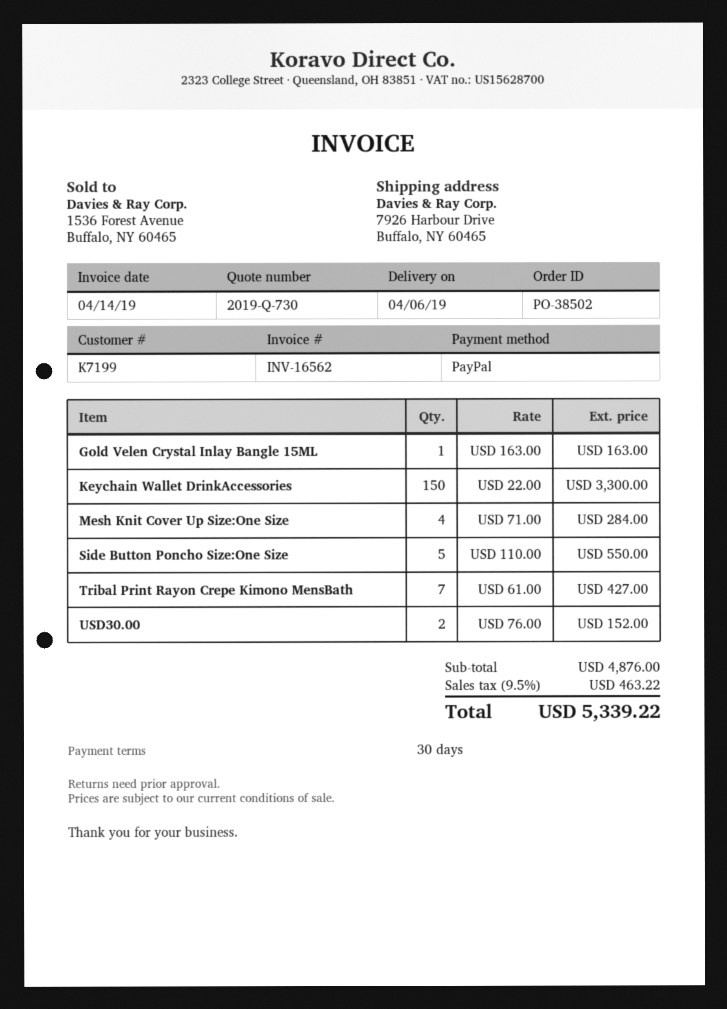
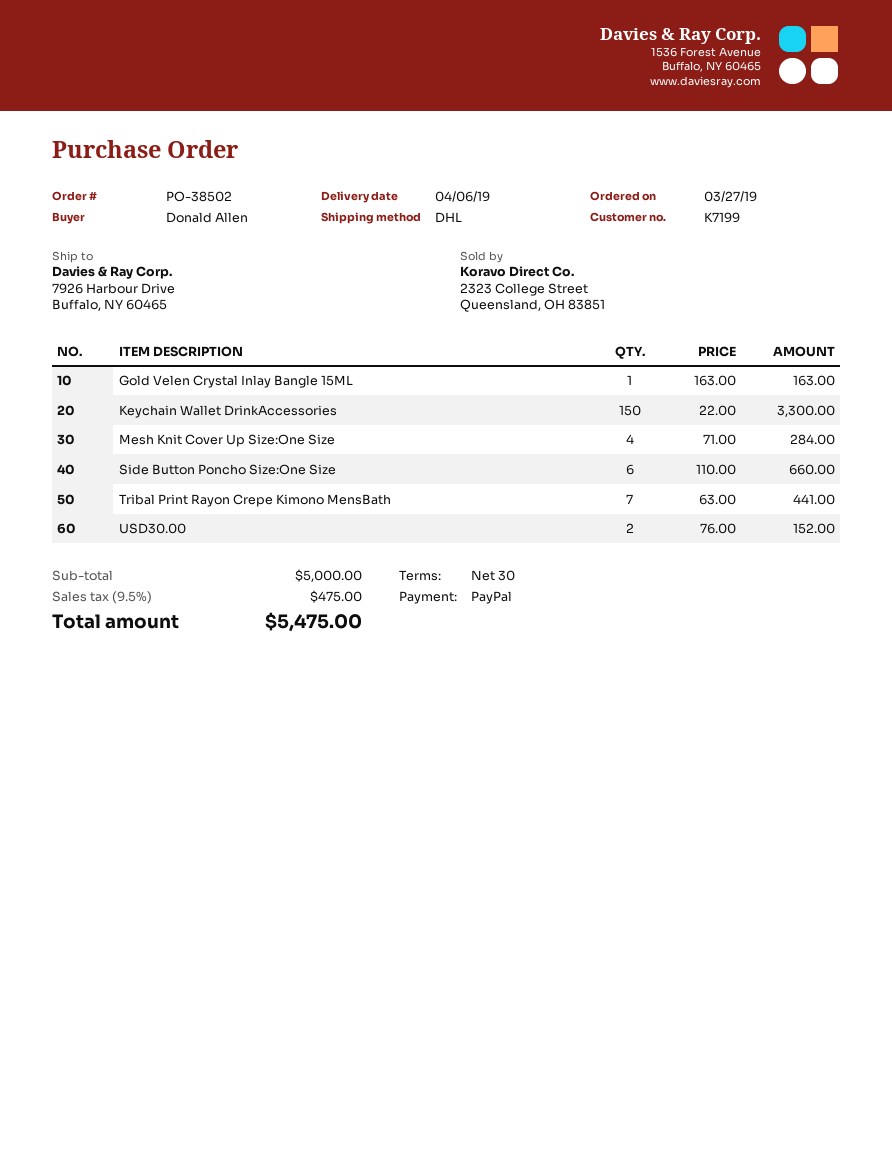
Side Button Poncho Size:One Size: 5 x 110.00 = 550.00 -> 6 x 110.00 = 660.00
Tribal Print Rayon Crepe Kimono MensBath: 7 x 61.00 = 427.00 -> 7 x 63.00 = 441.00
subtotal: 4876.00 -> 5000.00
tax: 9.5% = 463.22 -> 9.5% = 475.00
total: 5339.22 -> 5475.00

